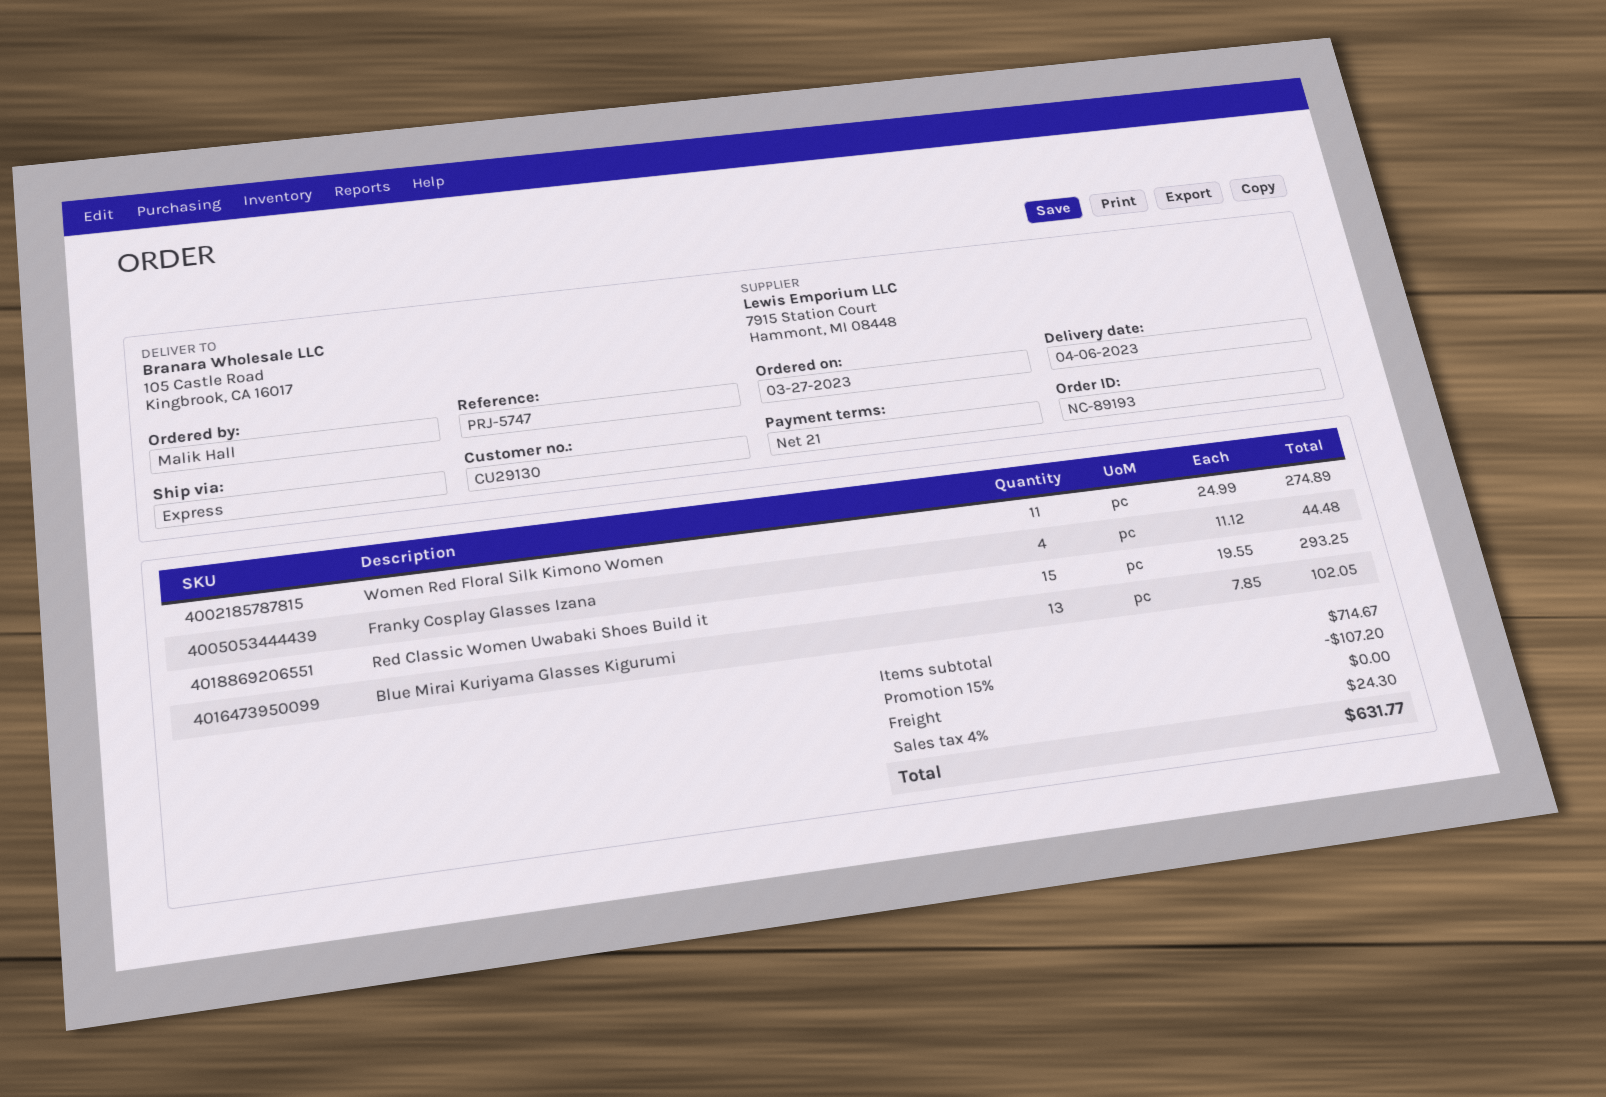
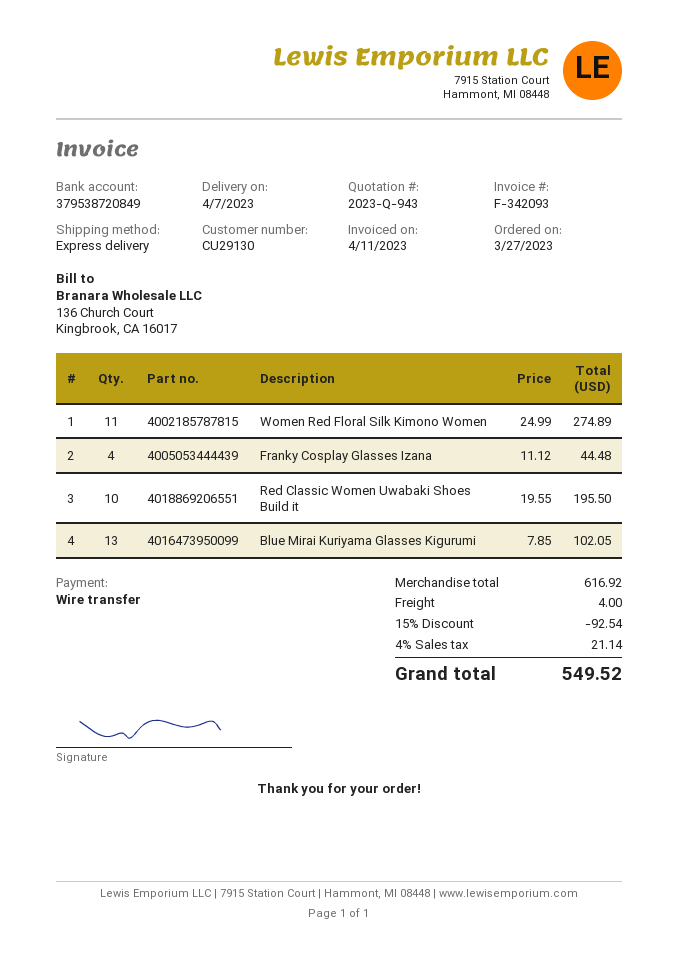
delivery date: 2023-04-06 -> 2023-04-07
Red Classic Women Uwabaki Shoes Build it: 15 x 19.55 = 293.25 -> 10 x 19.55 = 195.50
subtotal: 714.67 -> 616.92
discount: 15% = 107.20 -> 15% = 92.54
shipping: 0.00 -> 4.00
tax: 4% = 24.30 -> 4% = 21.14
total: 631.77 -> 549.52

